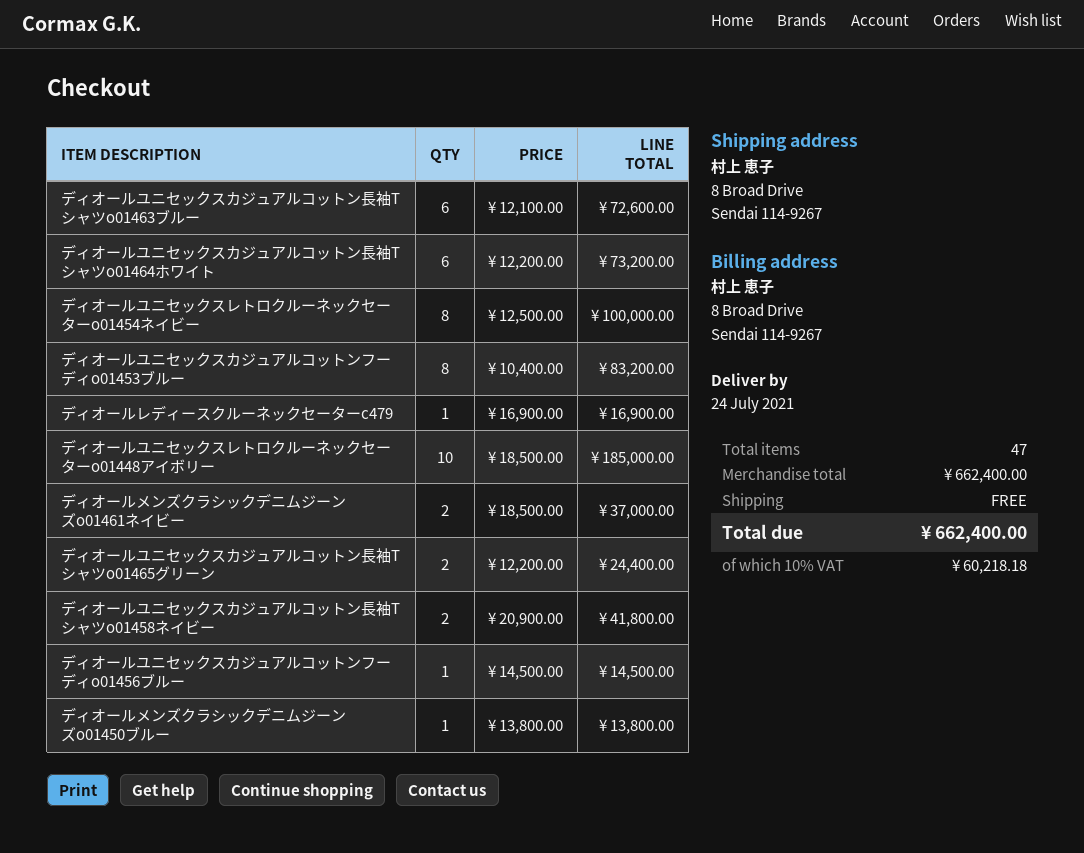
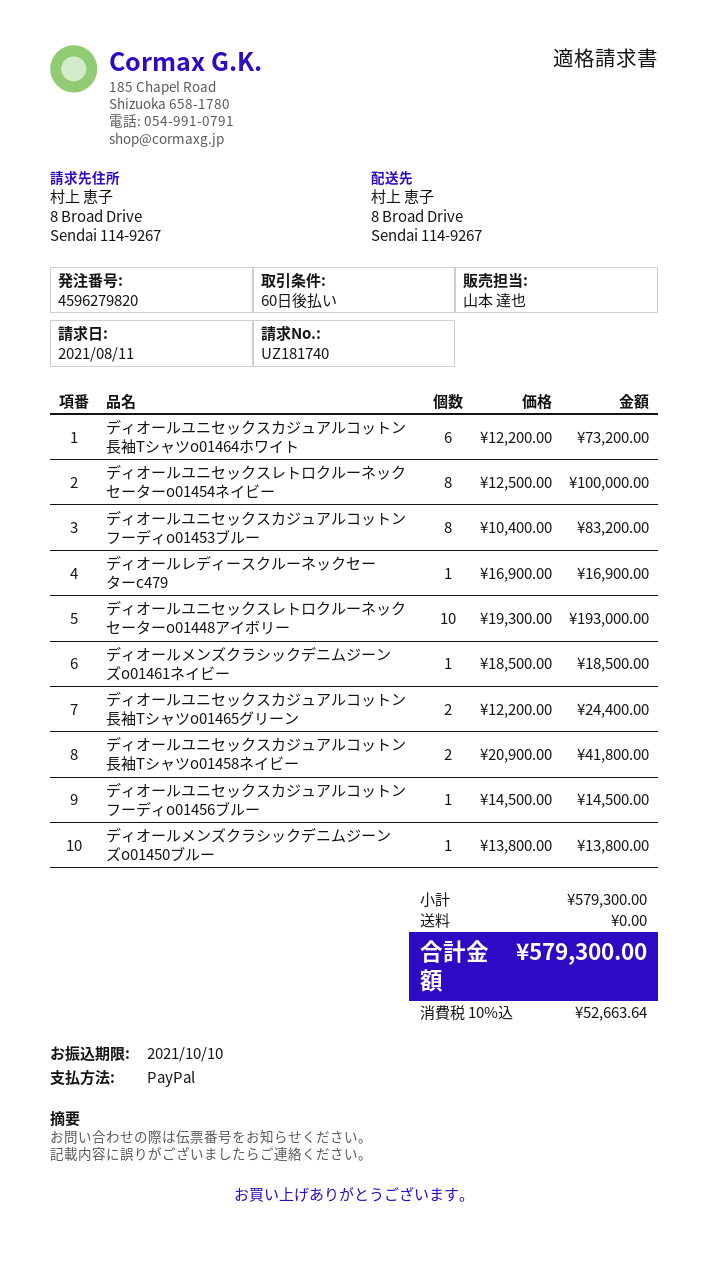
ディオールユニセックスカジュアルコットン長袖Tシャツo01463ブルー: 6 x 12100.00 = 72600.00 -> none
ディオールユニセックスレトロクルーネックセーターo01448アイボリー: 10 x 18500.00 = 185000.00 -> 10 x 19300.00 = 193000.00
ディオールメンズクラシックデニムジーンズo01461ネイビー: 2 x 18500.00 = 37000.00 -> 1 x 18500.00 = 18500.00
subtotal: 662400.00 -> 579300.00
tax: 10% = 60218.18 -> 10% = 52663.64
total: 662400.00 -> 579300.00

